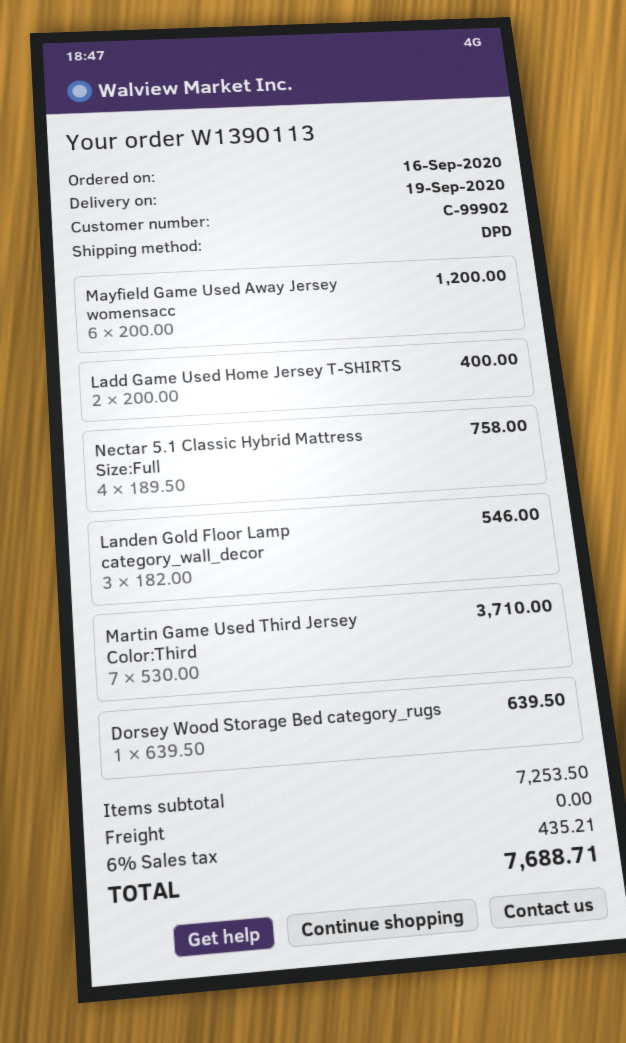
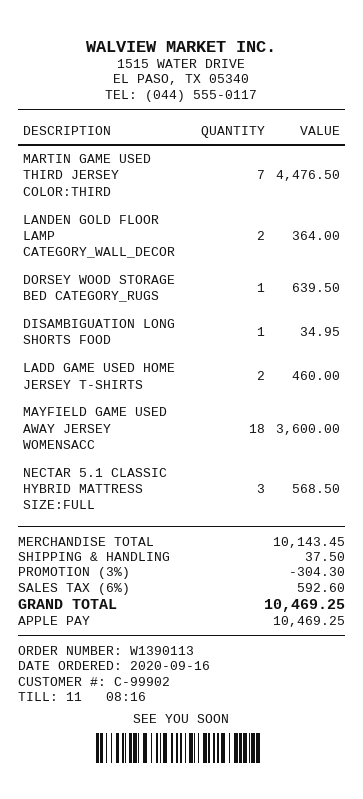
Mayfield Game Used Away Jersey womensacc: 6 for 1200.00 -> 18 for 3600.00
Ladd Game Used Home Jersey T-SHIRTS: 2 for 400.00 -> 2 for 460.00
Nectar 5.1 Classic Hybrid Mattress Size:Full: 4 for 758.00 -> 3 for 568.50
Landen Gold Floor Lamp category_wall_decor: 3 for 546.00 -> 2 for 364.00
Martin Game Used Third Jersey Color:Third: 7 for 3710.00 -> 7 for 4476.50
DISAMBIGUATION LONG SHORTS FOOD: none -> 1 for 34.95
subtotal: 7253.50 -> 10143.45
discount: none -> 3% = 304.30
shipping: 0.00 -> 37.50
tax: 6% = 435.21 -> 6% = 592.60
total: 7688.71 -> 10469.25

